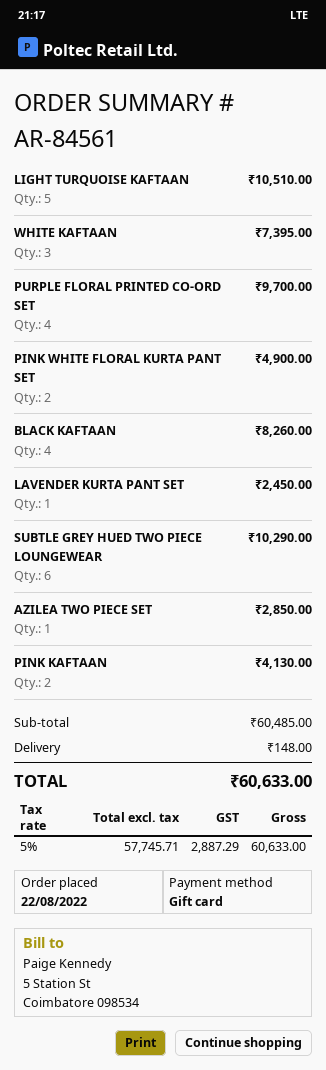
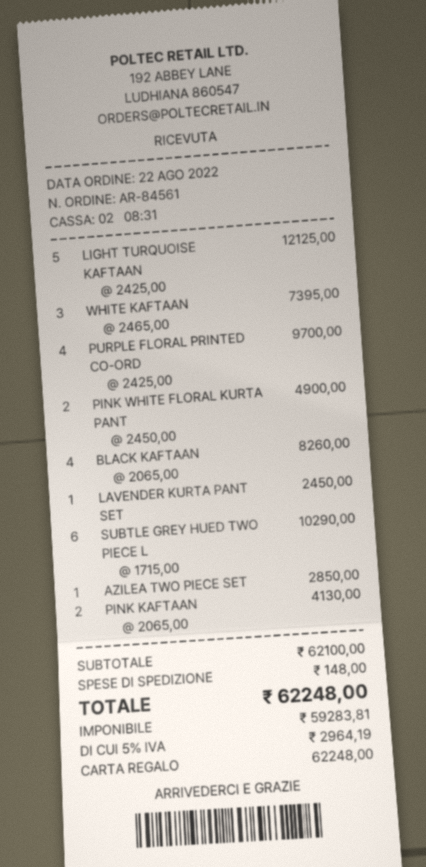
LIGHT TURQUOISE KAFTAAN: 5 for 10510.00 -> 5 for 12125.00
subtotal: 60485.00 -> 62100.00
net: 57745.71 -> 59283.81
tax: 5% = 2887.29 -> 5% = 2964.19
total: 60633.00 -> 62248.00

